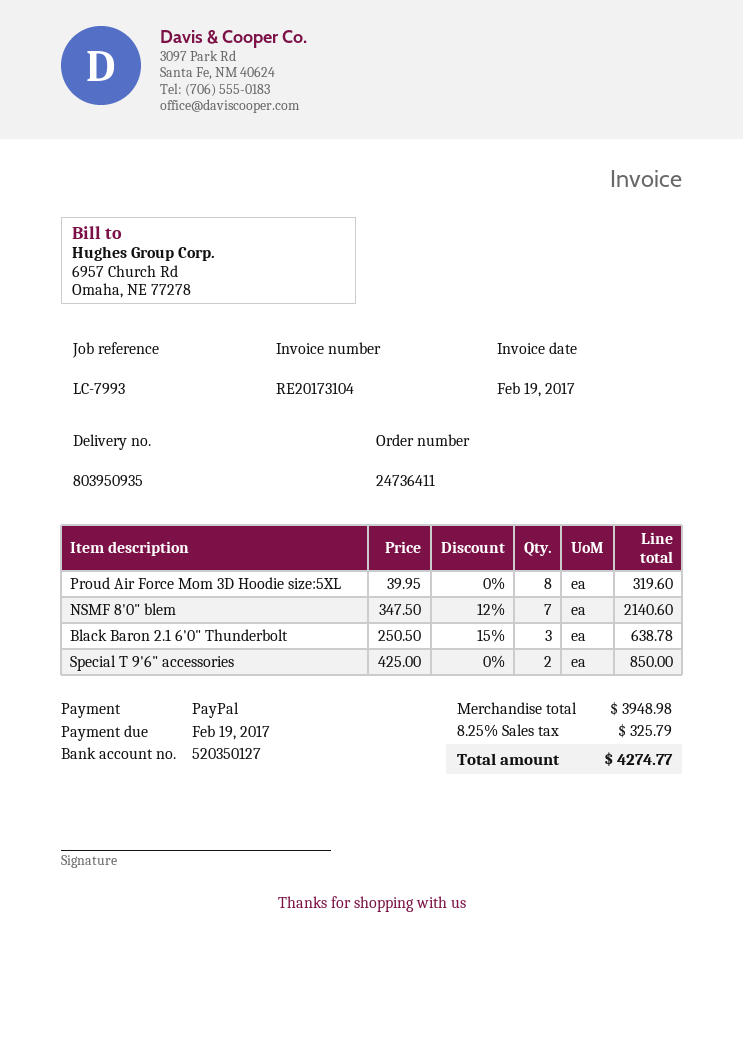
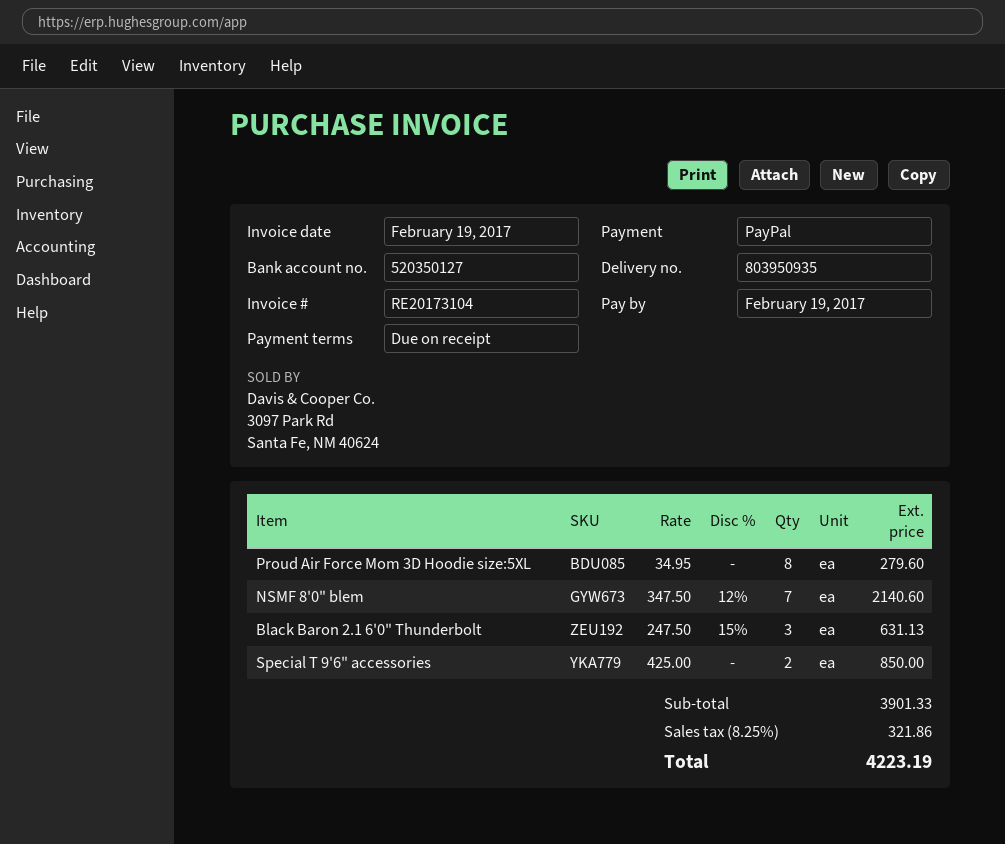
Proud Air Force Mom 3D Hoodie size:5XL: 8 x 39.95 = 319.60 -> 8 x 34.95 = 279.60
Black Baron 2.1 6'0" Thunderbolt: 3 x 250.50 - 15% = 638.78 -> 3 x 247.50 - 15% = 631.13
subtotal: 3948.98 -> 3901.33
tax: 8.25% = 325.79 -> 8.25% = 321.86
total: 4274.77 -> 4223.19

